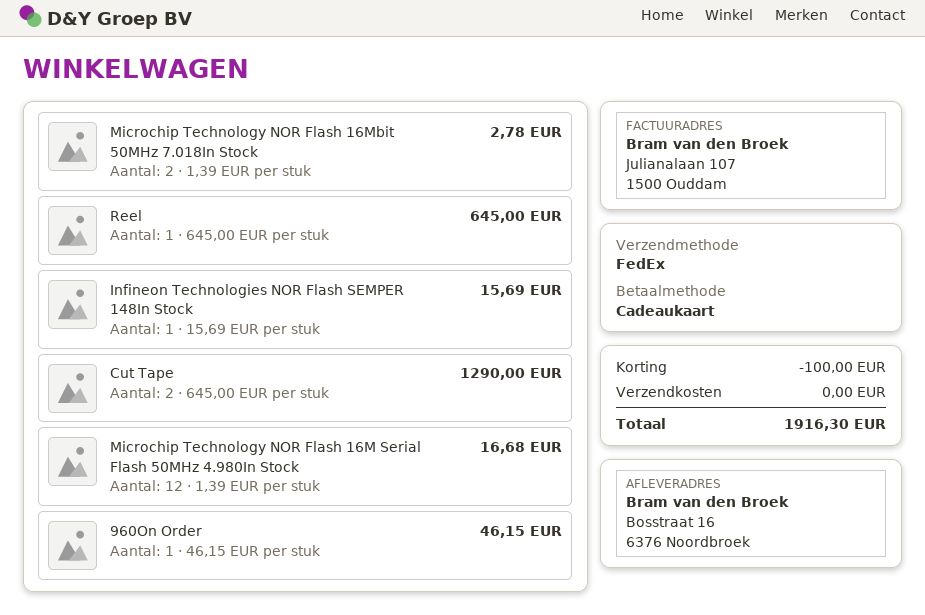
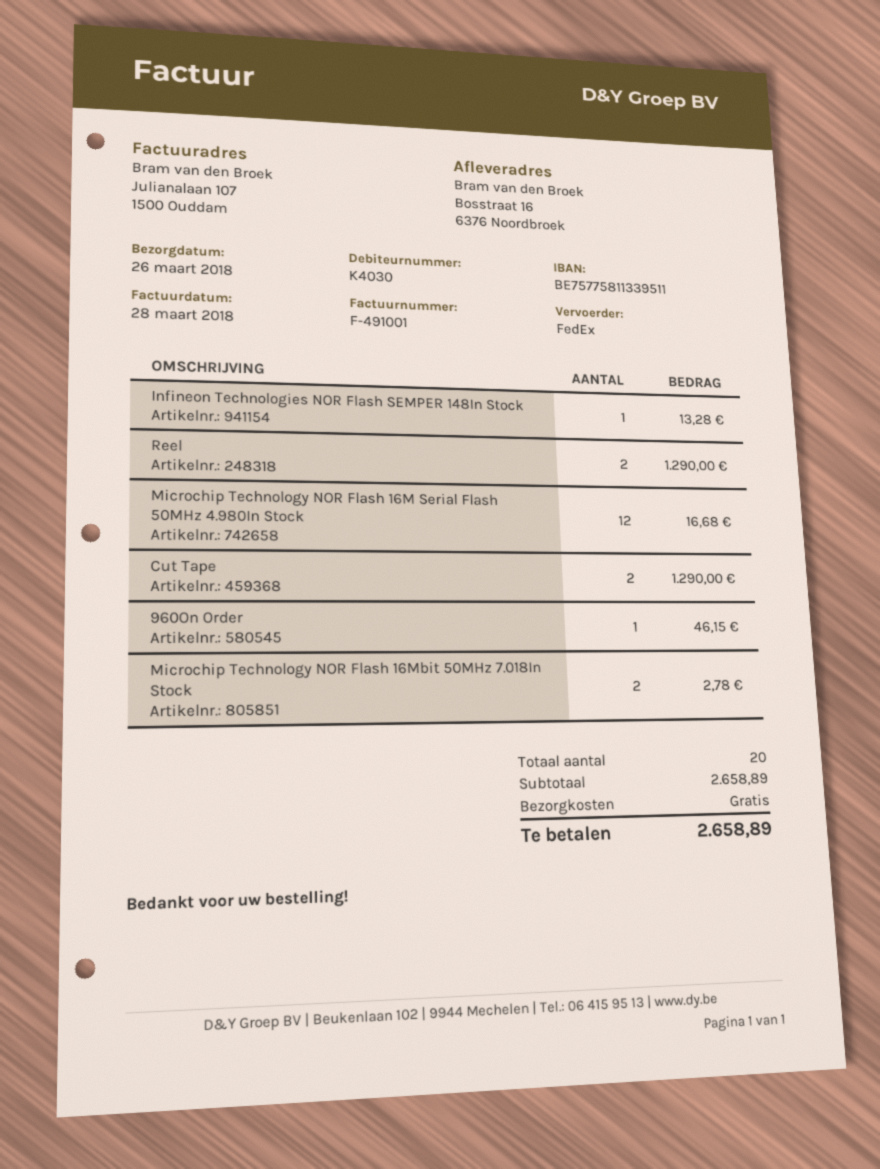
Reel: 1 for 645.00 -> 2 for 1290.00
Infineon Technologies NOR Flash SEMPER 148In Stock: 1 for 15.69 -> 1 for 13.28
discount: 100.00 -> none
total: 1916.30 -> 2658.89

